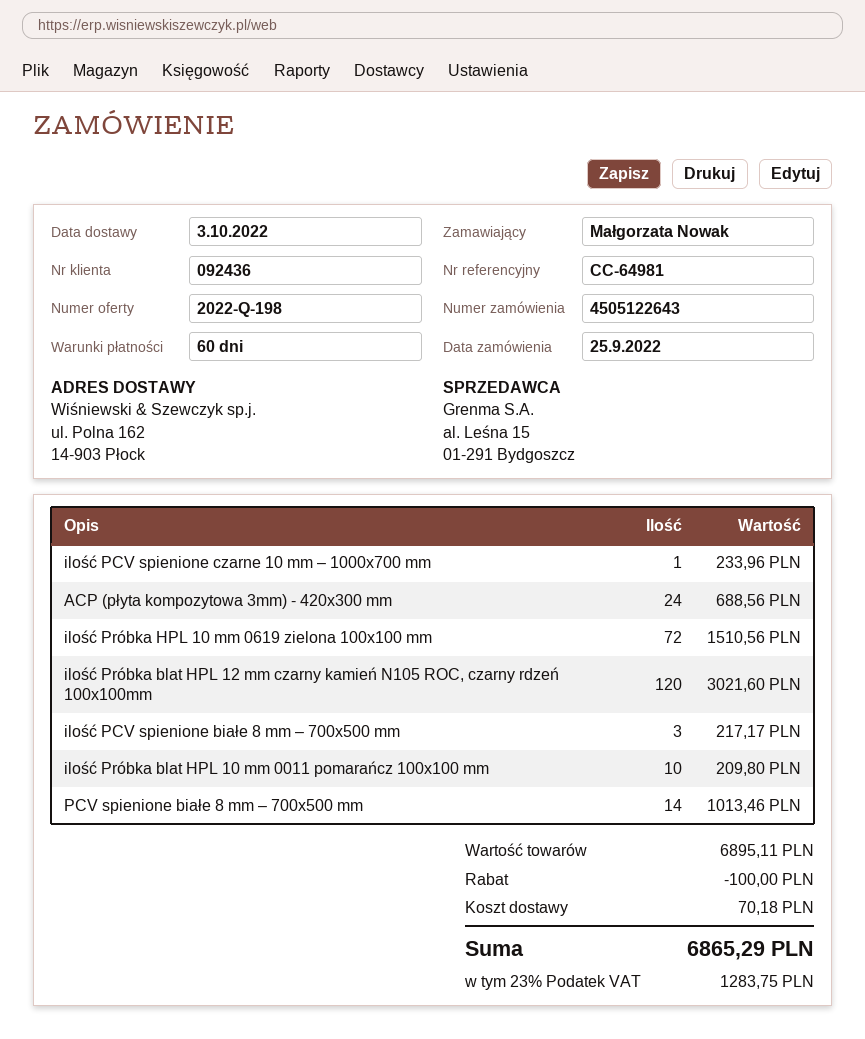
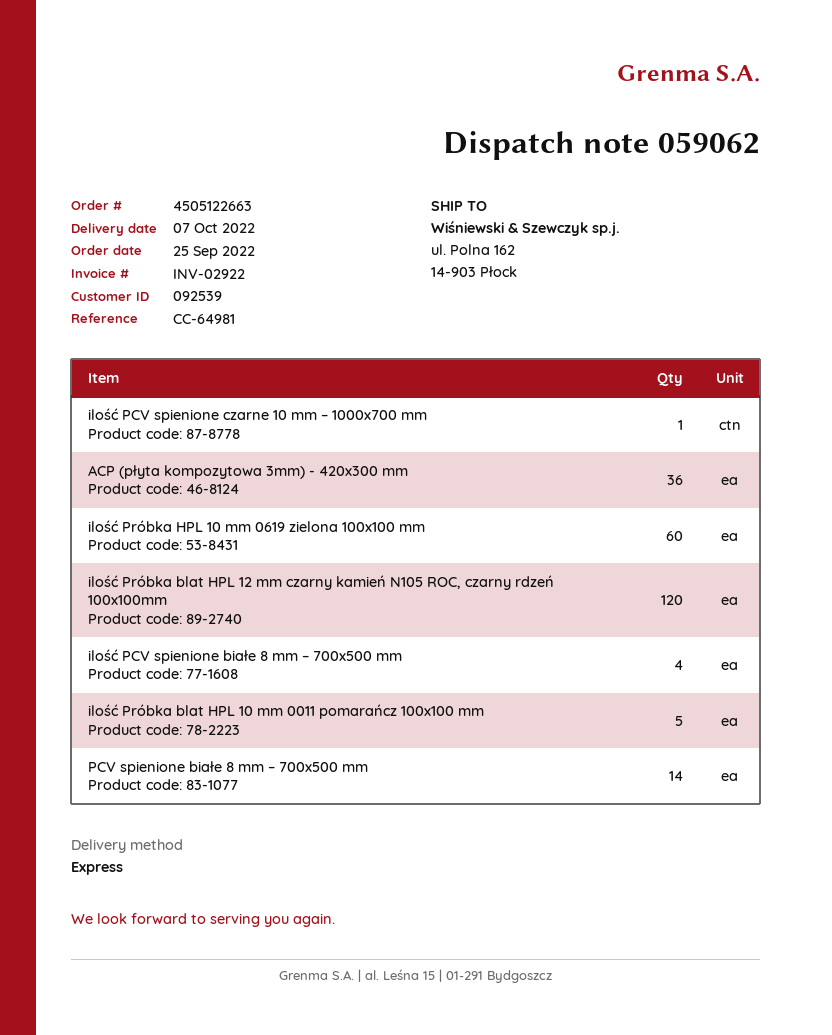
order number: 4505122643 -> 4505122663
delivery date: 2022-10-03 -> 2022-10-07
customer number: 092436 -> 092539
ACP (płyta kompozytowa 3mm) - 420x300 mm: 24 -> 36
ilość Próbka HPL 10 mm 0619 zielona 100x100 mm: 72 -> 60
ilość PCV spienione białe 8 mm – 700x500 mm: 3 -> 4
ilość Próbka blat HPL 10 mm 0011 pomarańcz 100x100 mm: 10 -> 5

